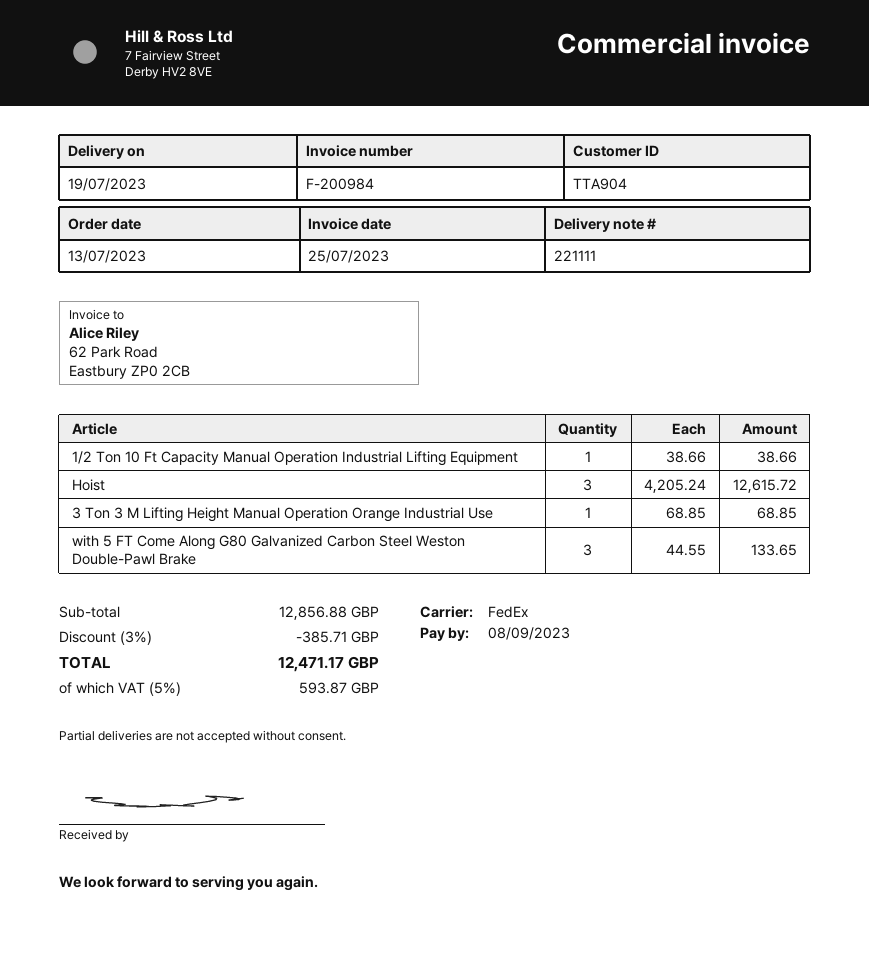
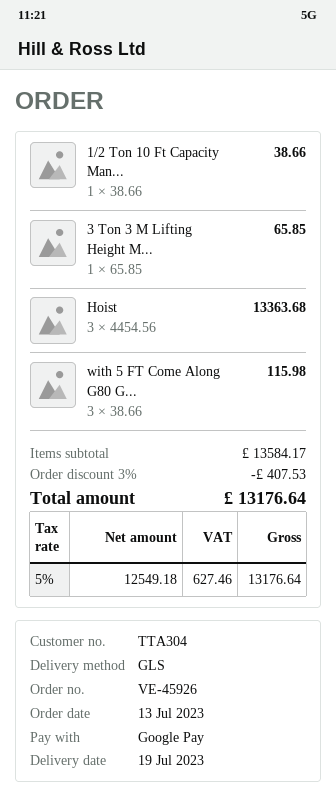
customer number: TTA904 -> TTA304
shipping method: FedEx -> GLS
Hoist: 3 x 4205.24 = 12615.72 -> 3 x 4454.56 = 13363.68
3 Ton 3 M Lifting Height Manual Operation Orange Industrial Use: 1 x 68.85 = 68.85 -> 1 x 65.85 = 65.85
with 5 FT Come Along G80 Galvanized Carbon Steel Weston Double-Pawl Brake: 3 x 44.55 = 133.65 -> 3 x 38.66 = 115.98
subtotal: 12856.88 -> 13584.17
discount: 3% = 385.71 -> 3% = 407.53
tax: 5% = 593.87 -> 5% = 627.46
total: 12471.17 -> 13176.64

